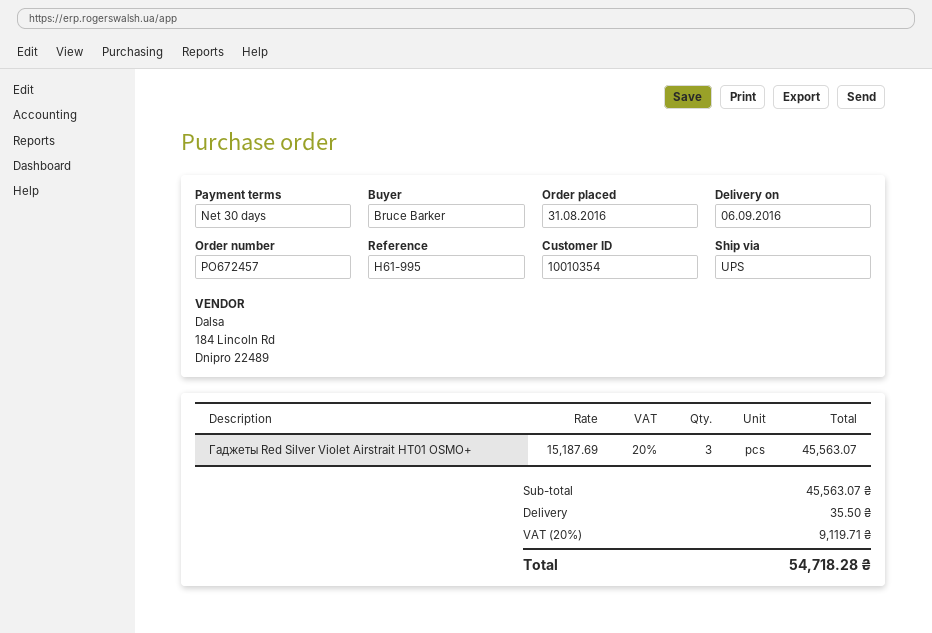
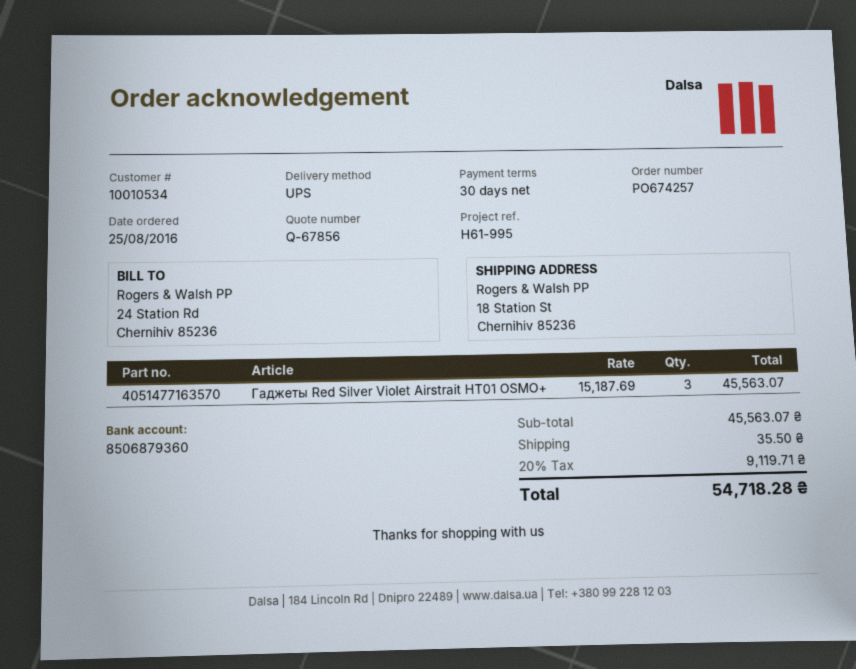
order number: PO672457 -> PO674257
order date: 2016-08-31 -> 2016-08-25
customer number: 10010354 -> 10010534

